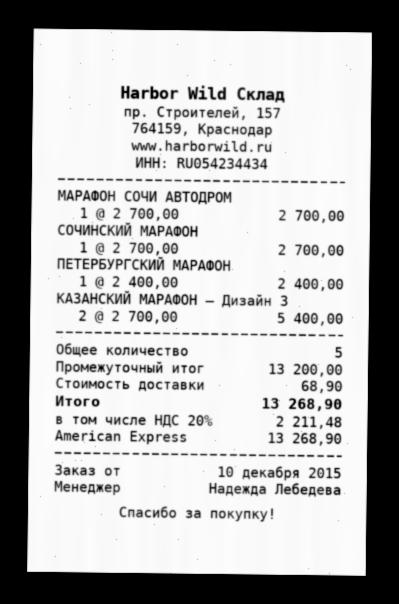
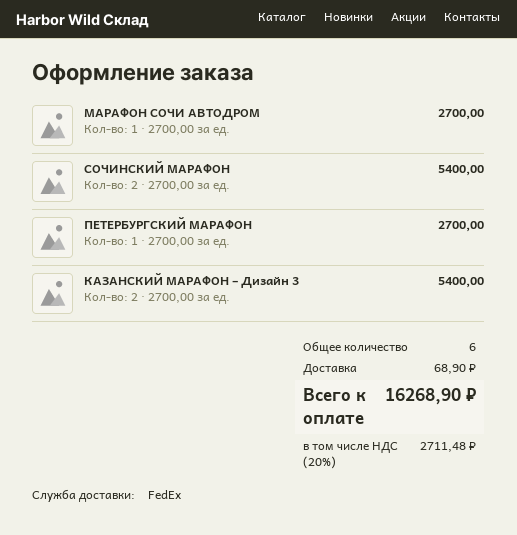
СОЧИНСКИЙ МАРАФОН: 1 x 2700.00 = 2700.00 -> 2 x 2700.00 = 5400.00
ПЕТЕРБУРГСКИЙ МАРАФОН: 1 x 2400.00 = 2400.00 -> 1 x 2700.00 = 2700.00
total quantity: 5 -> 6
tax: 20% = 2211.48 -> 20% = 2711.48
total: 13268.90 -> 16268.90

